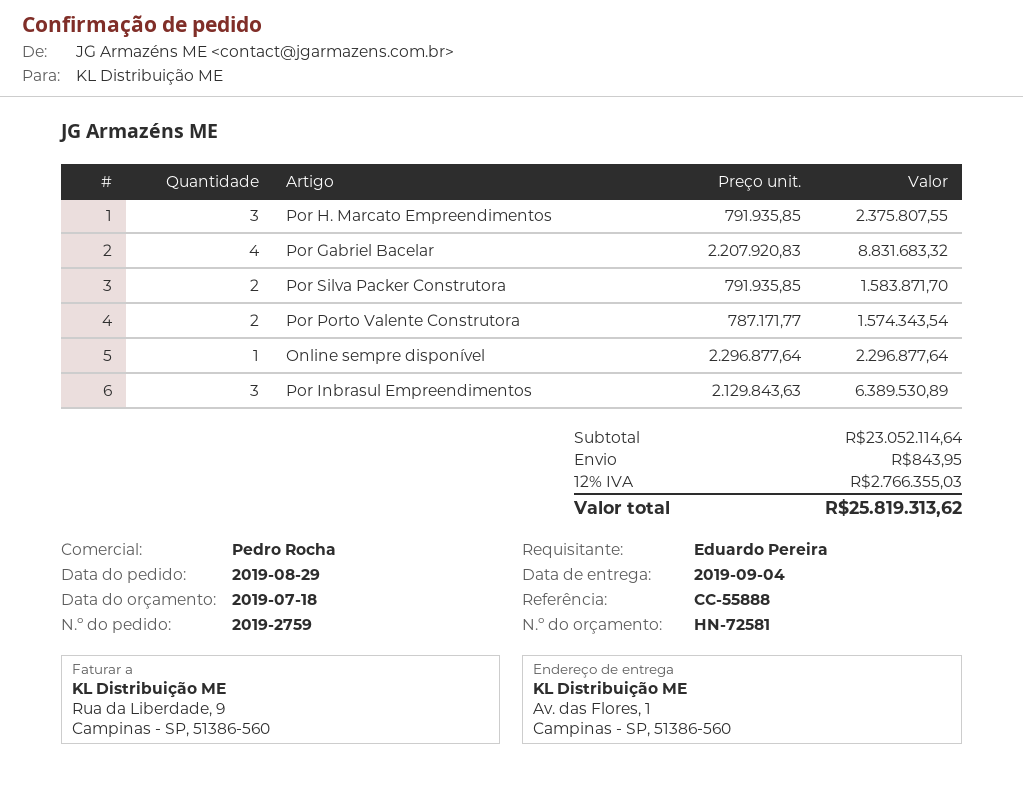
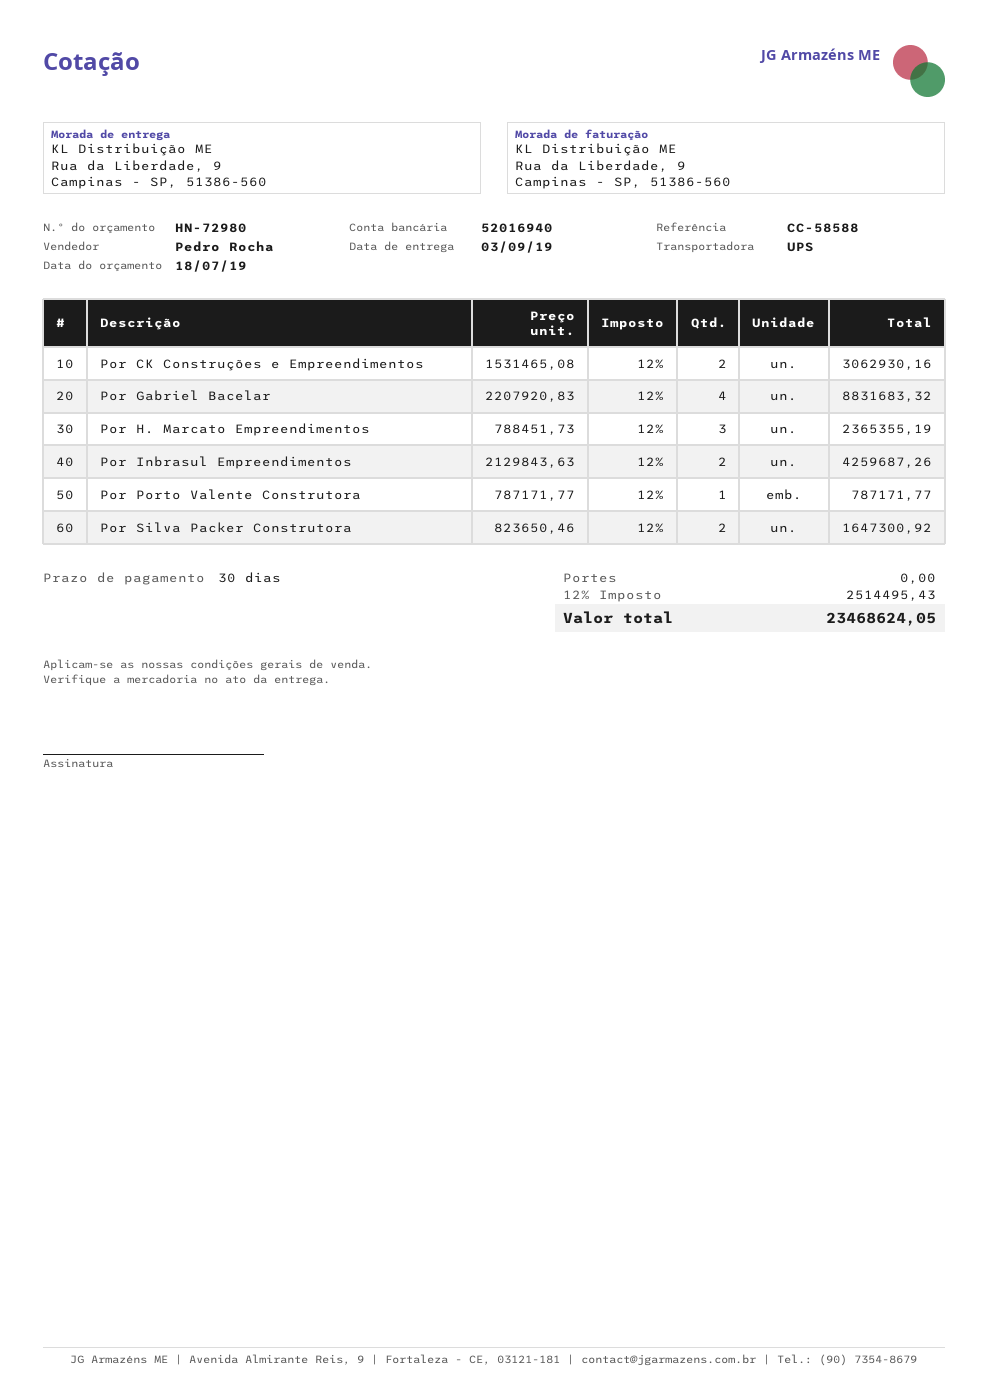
quote number: HN-72581 -> HN-72980
delivery date: 2019-09-04 -> 2019-09-03
reference: CC-55888 -> CC-58588
ship to: Av. das Flores, 1, Campinas - SP, 51386-560 -> Rua da Liberdade, 9, Campinas - SP, 51386-560
Por H. Marcato Empreendimentos: 3 x 791935.85 = 2375807.55 -> 3 x 788451.73 = 2365355.19
Por Silva Packer Construtora: 2 x 791935.85 = 1583871.70 -> 2 x 823650.46 = 1647300.92
Por Porto Valente Construtora: 2 x 787171.77 = 1574343.54 -> 1 x 787171.77 = 787171.77
Online sempre disponível: 1 x 2296877.64 = 2296877.64 -> none
Por Inbrasul Empreendimentos: 3 x 2129843.63 = 6389530.89 -> 2 x 2129843.63 = 4259687.26
Por CK Construções e Empreendimentos: none -> 2 x 1531465.08 = 3062930.16
shipping: 843.95 -> 0.00
tax: 12% = 2766355.03 -> 12% = 2514495.43
total: 25819313.62 -> 23468624.05

